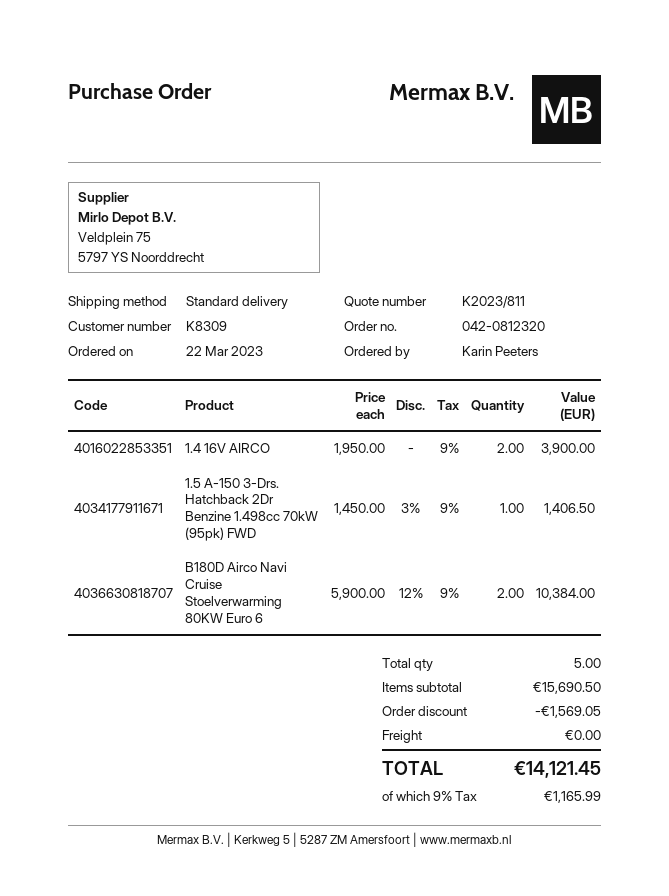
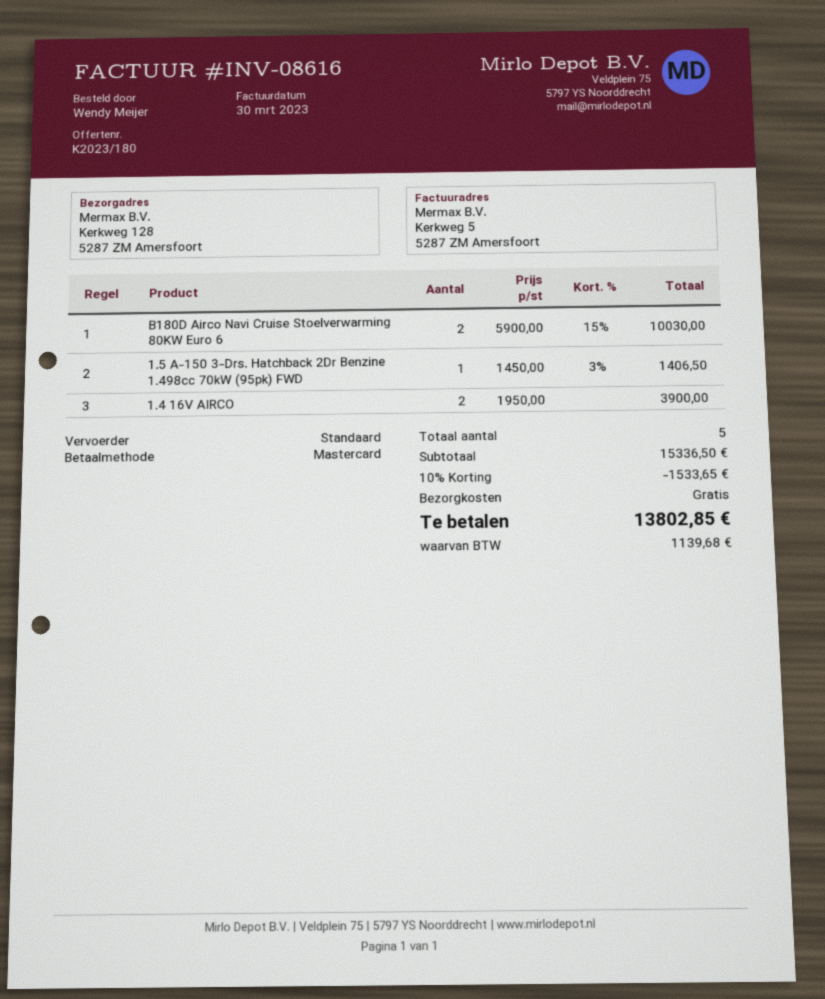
quote number: K2023/811 -> K2023/180
ordered by: Karin Peeters -> Wendy Meijer
B180D Airco Navi Cruise Stoelverwarming 80KW Euro 6: 2 x 5900.00 - 12% = 10384.00 -> 2 x 5900.00 - 15% = 10030.00
subtotal: 15690.50 -> 15336.50
discount: 1569.05 -> 1533.65
tax: 1165.99 -> 1139.68
total: 14121.45 -> 13802.85

